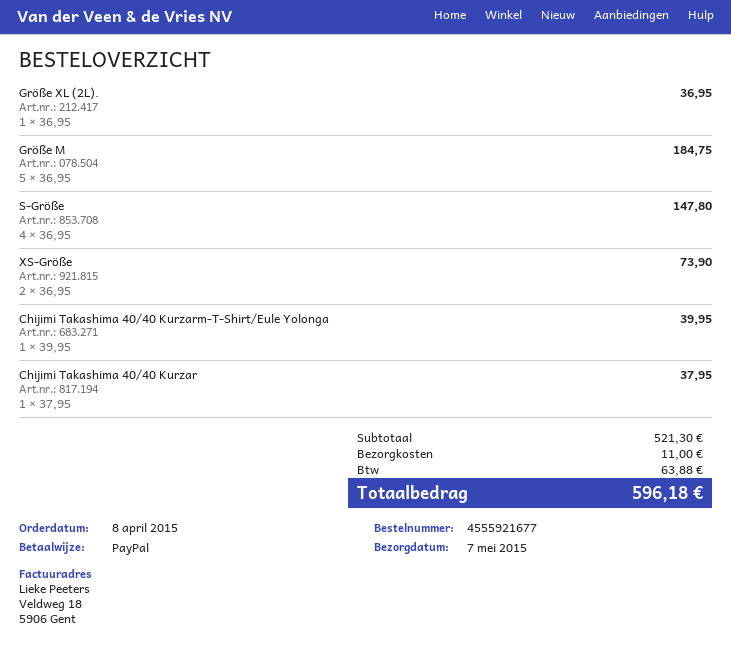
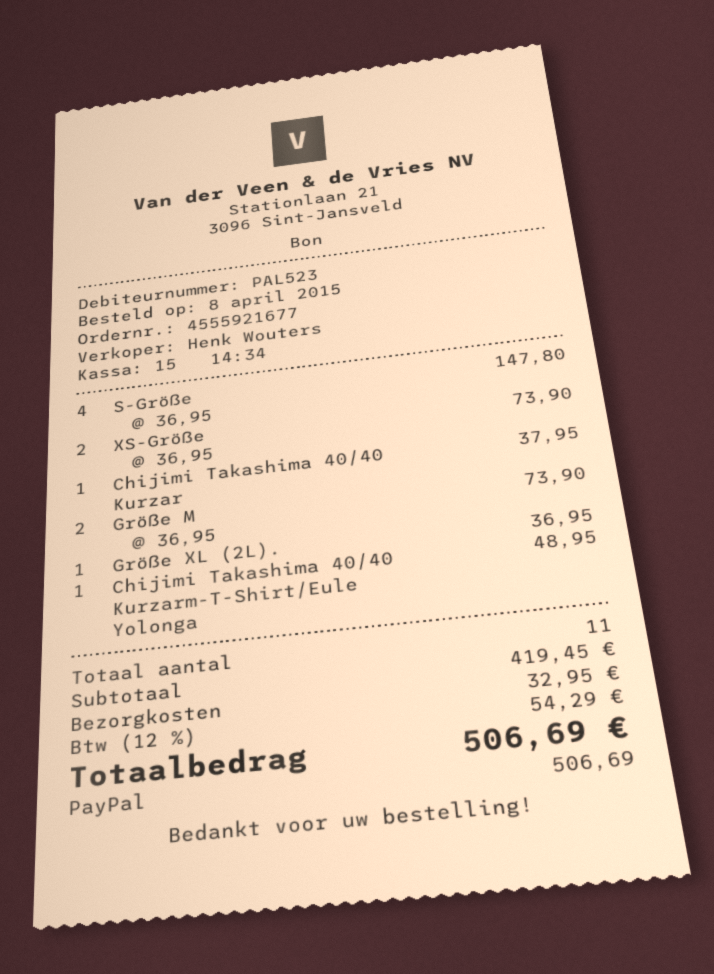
Größe M: 5 x 36.95 = 184.75 -> 2 x 36.95 = 73.90
Chijimi Takashima 40/40 Kurzarm-T-Shirt/Eule Yolonga: 1 x 39.95 = 39.95 -> 1 x 48.95 = 48.95
subtotal: 521.30 -> 419.45
shipping: 11.00 -> 32.95
tax: 63.88 -> 54.29
total: 596.18 -> 506.69

